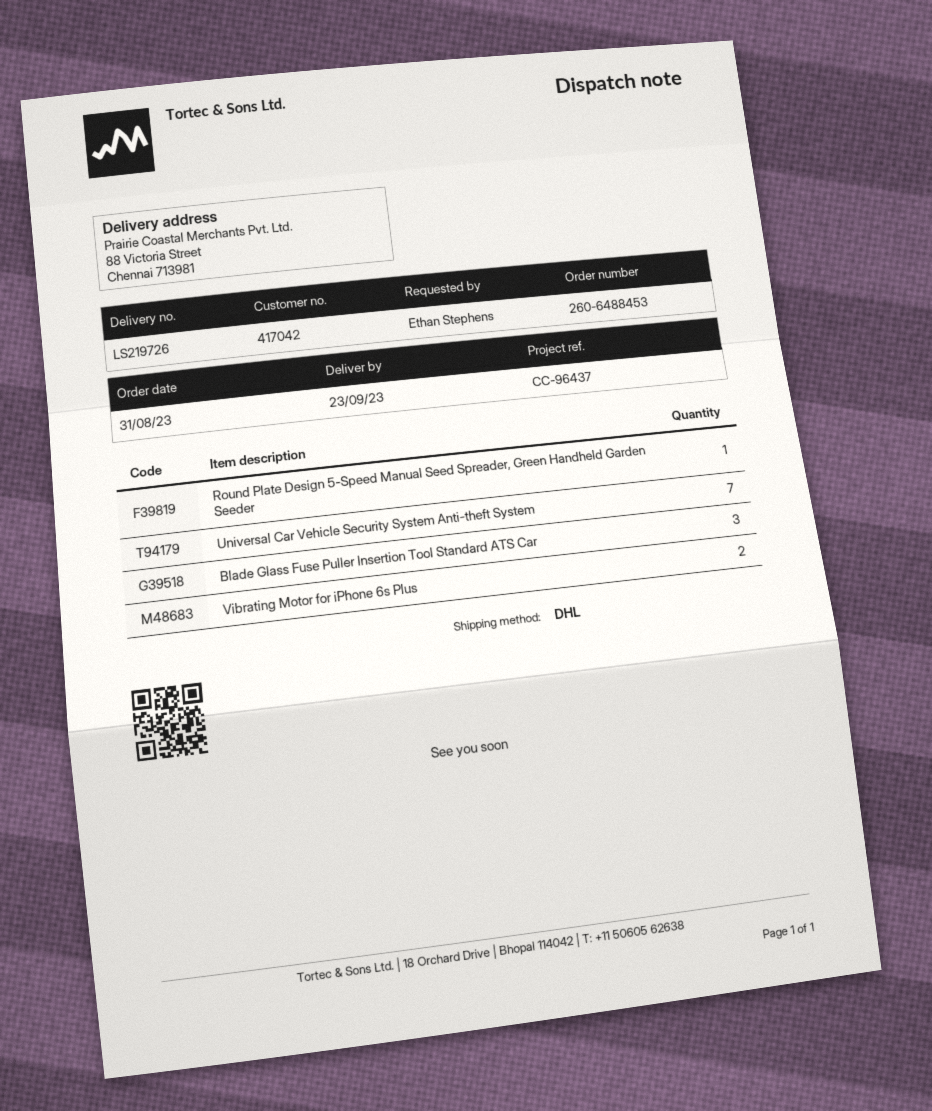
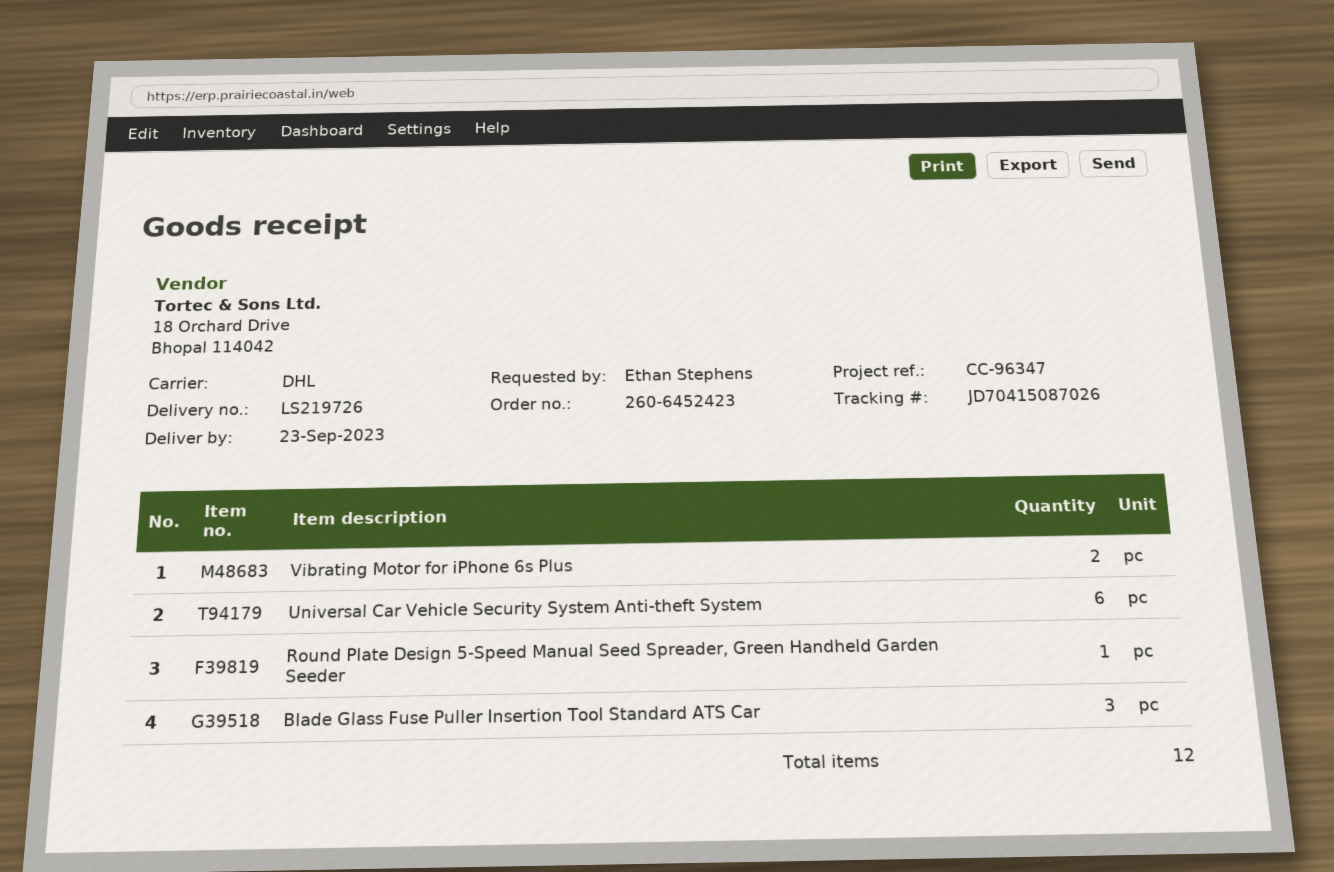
order number: 260-6488453 -> 260-6452423
reference: CC-96437 -> CC-96347
Universal Car Vehicle Security System Anti-theft System: 7 -> 6

